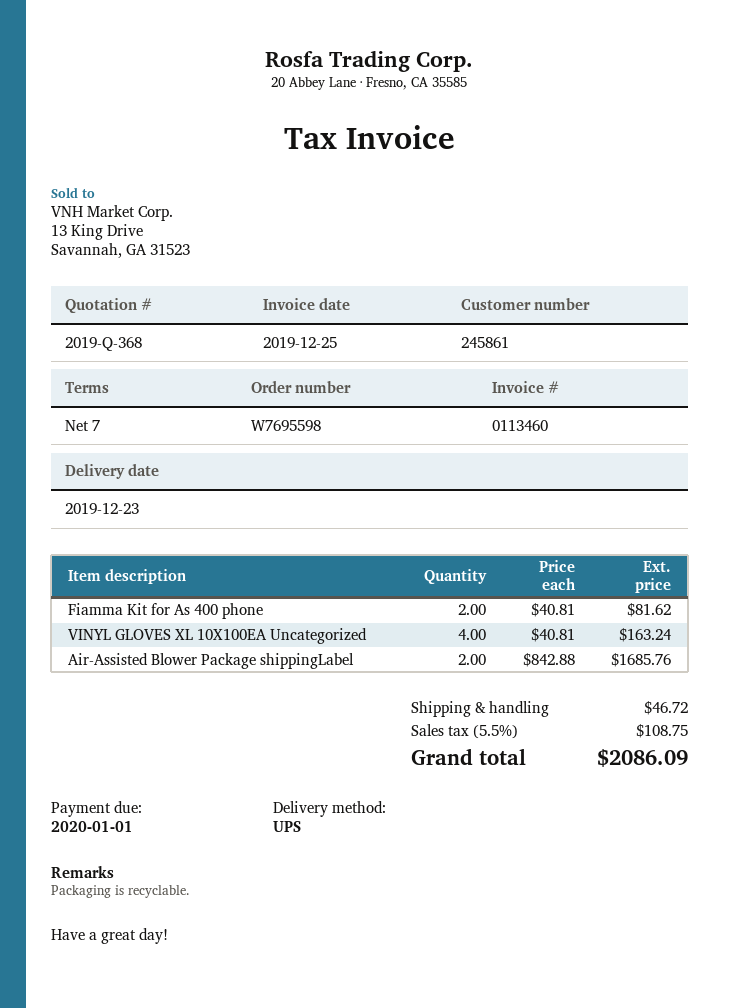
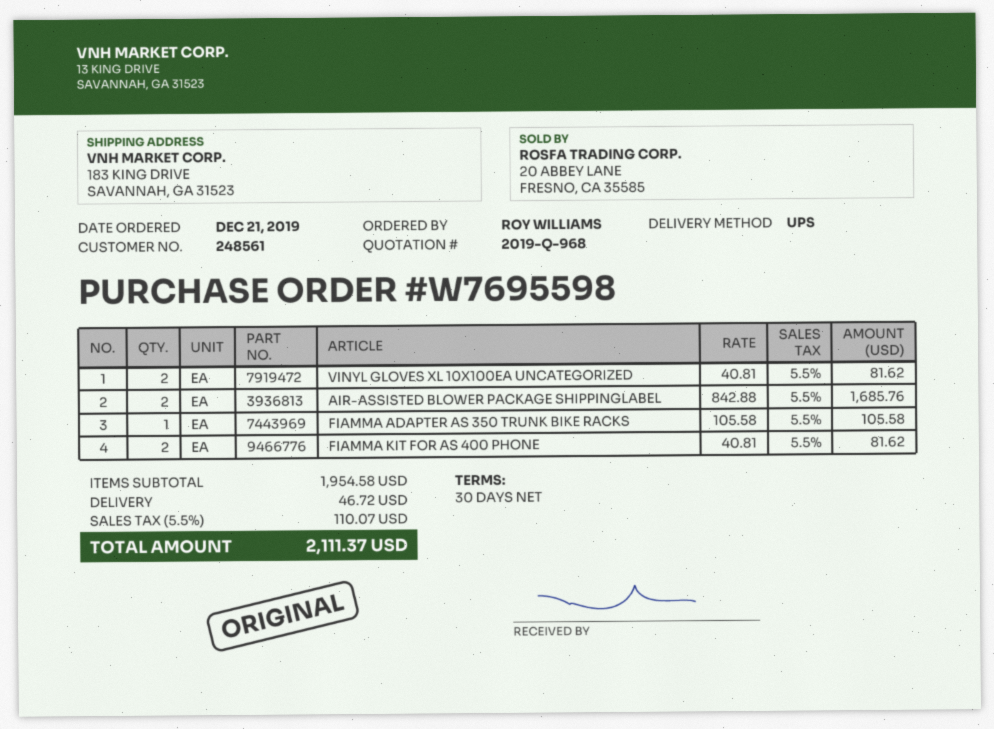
quote number: 2019-Q-368 -> 2019-Q-968
payment terms: 7 days -> 30 days
customer number: 245861 -> 248561
VINYL GLOVES XL 10X100EA Uncategorized: 4 x 40.81 = 163.24 -> 2 x 40.81 = 81.62
FIAMMA ADAPTER AS 350 TRUNK BIKE RACKS: none -> 1 x 105.58 = 105.58
tax: 5.5% = 108.75 -> 5.5% = 110.07
total: 2086.09 -> 2111.37

